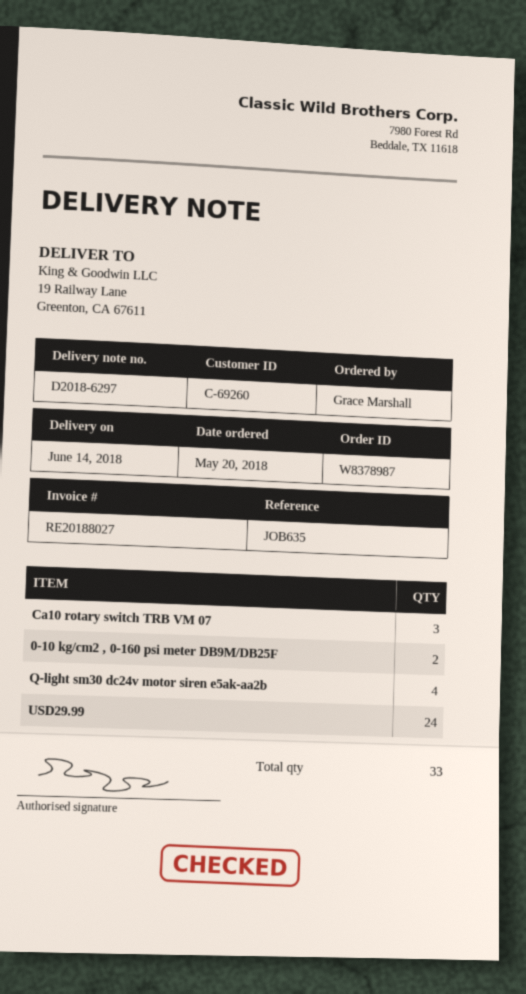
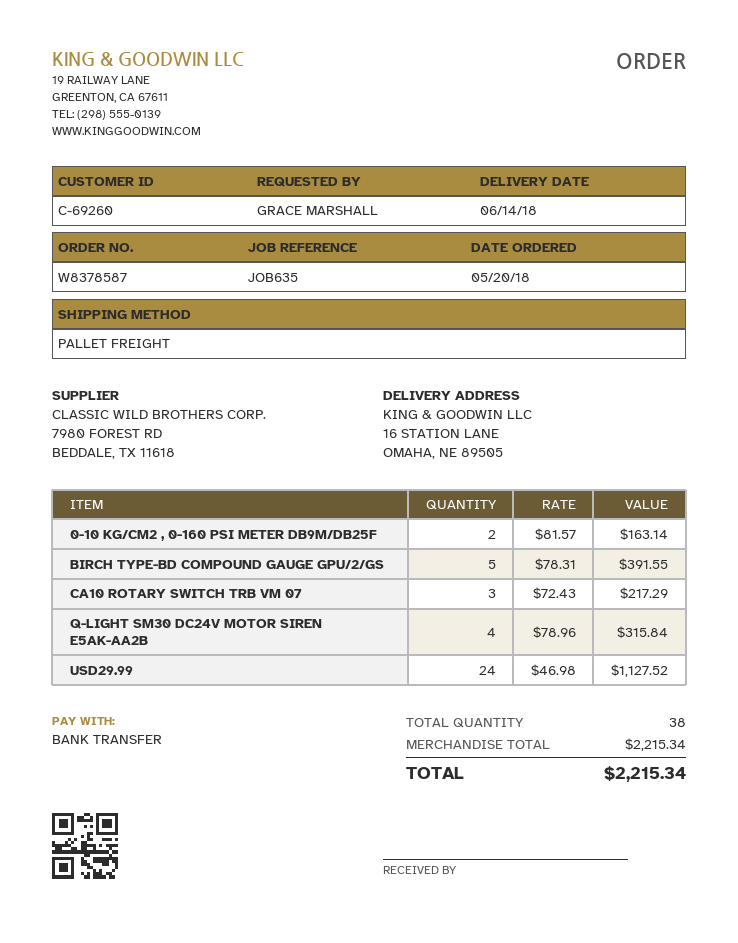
order number: W8378987 -> W8378587
ship to: 19 Railway Lane, Greenton, CA 67611 -> 16 STATION LANE, OMAHA, NE 89505
BIRCH TYPE-BD COMPOUND GAUGE GPU/2/GS: none -> 5
total quantity: 33 -> 38

